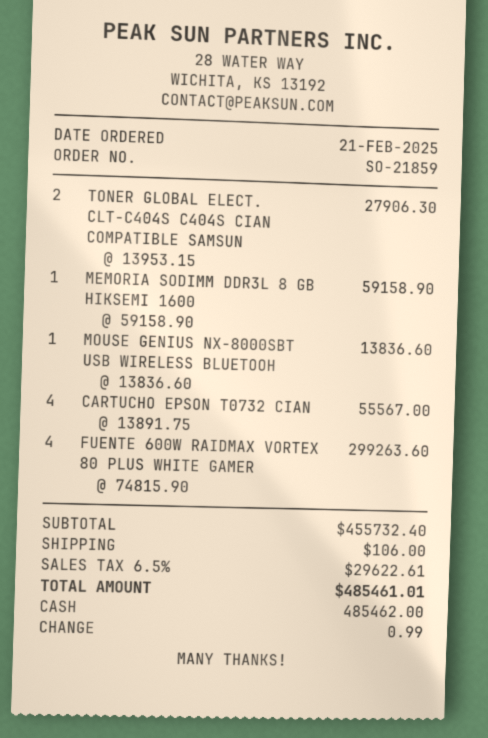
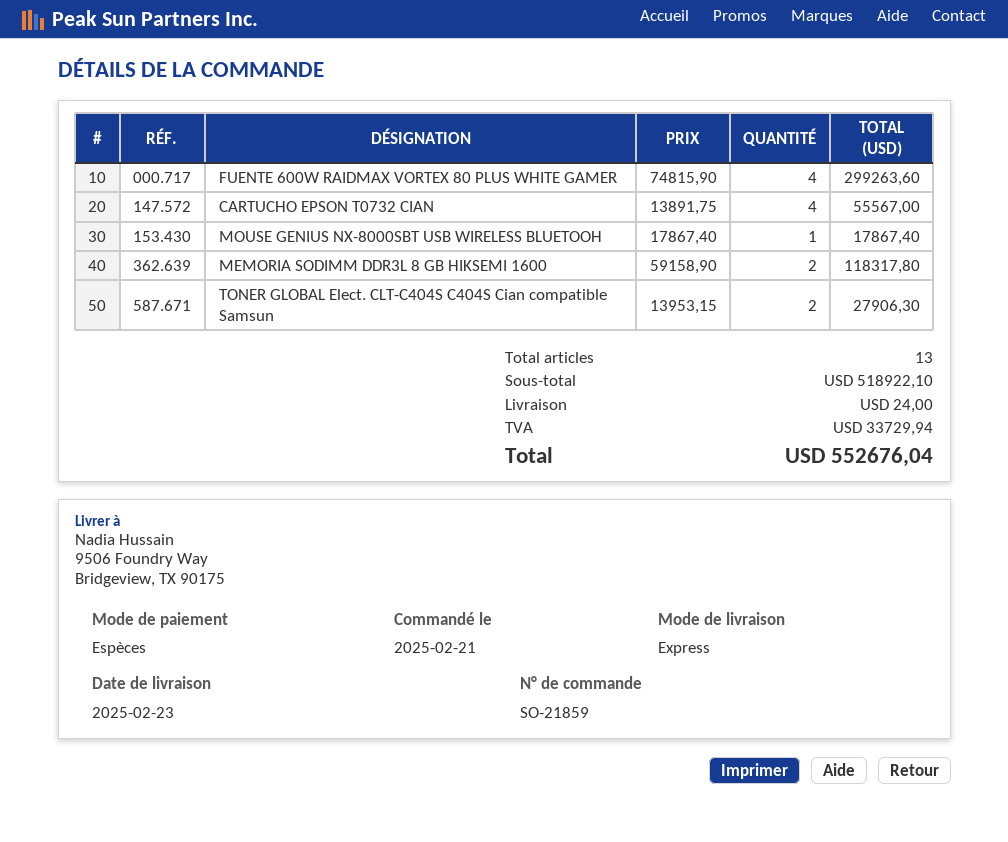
MEMORIA SODIMM DDR3L 8 GB HIKSEMI 1600: 1 x 59158.90 = 59158.90 -> 2 x 59158.90 = 118317.80
MOUSE GENIUS NX-8000SBT USB WIRELESS BLUETOOH: 1 x 13836.60 = 13836.60 -> 1 x 17867.40 = 17867.40
subtotal: 455732.40 -> 518922.10
shipping: 106.00 -> 24.00
tax: 29622.61 -> 33729.94
total: 485461.01 -> 552676.04

